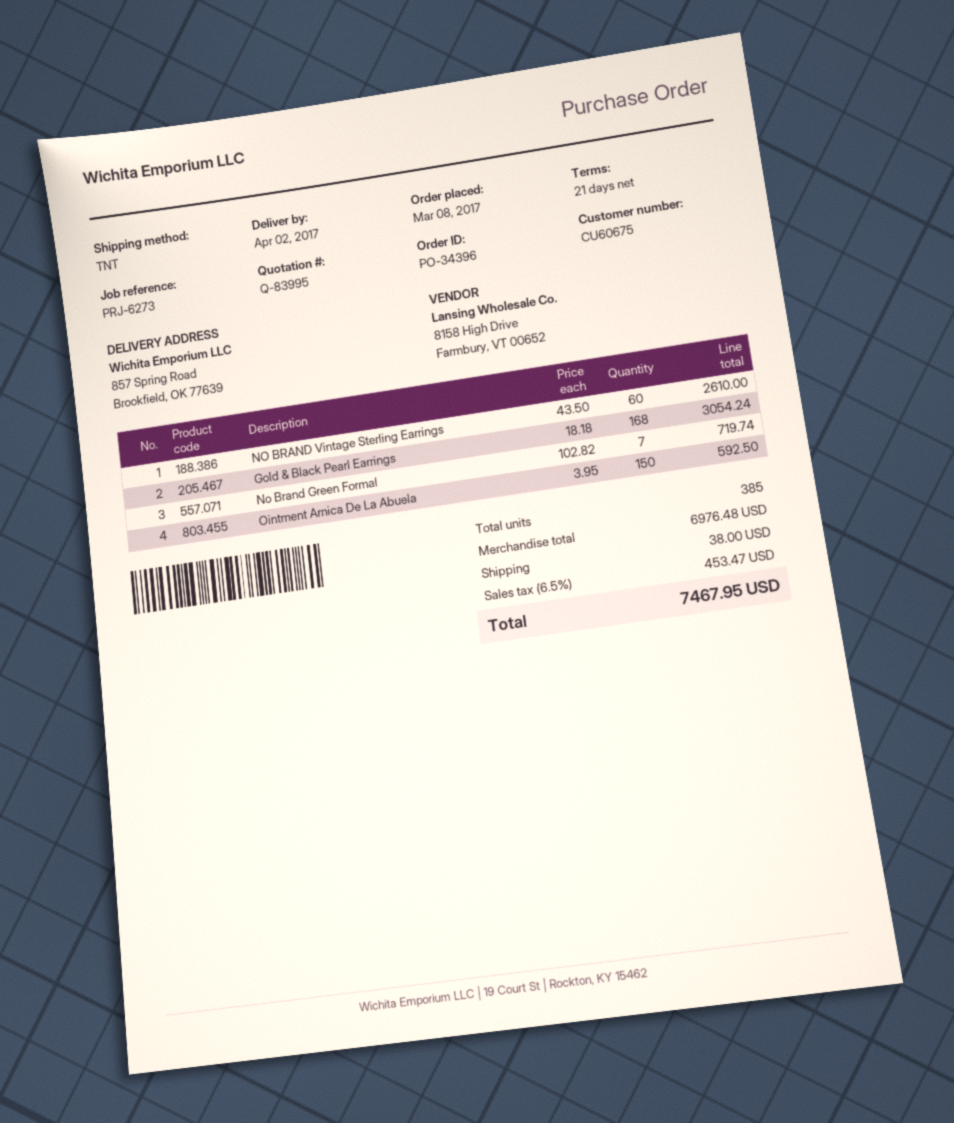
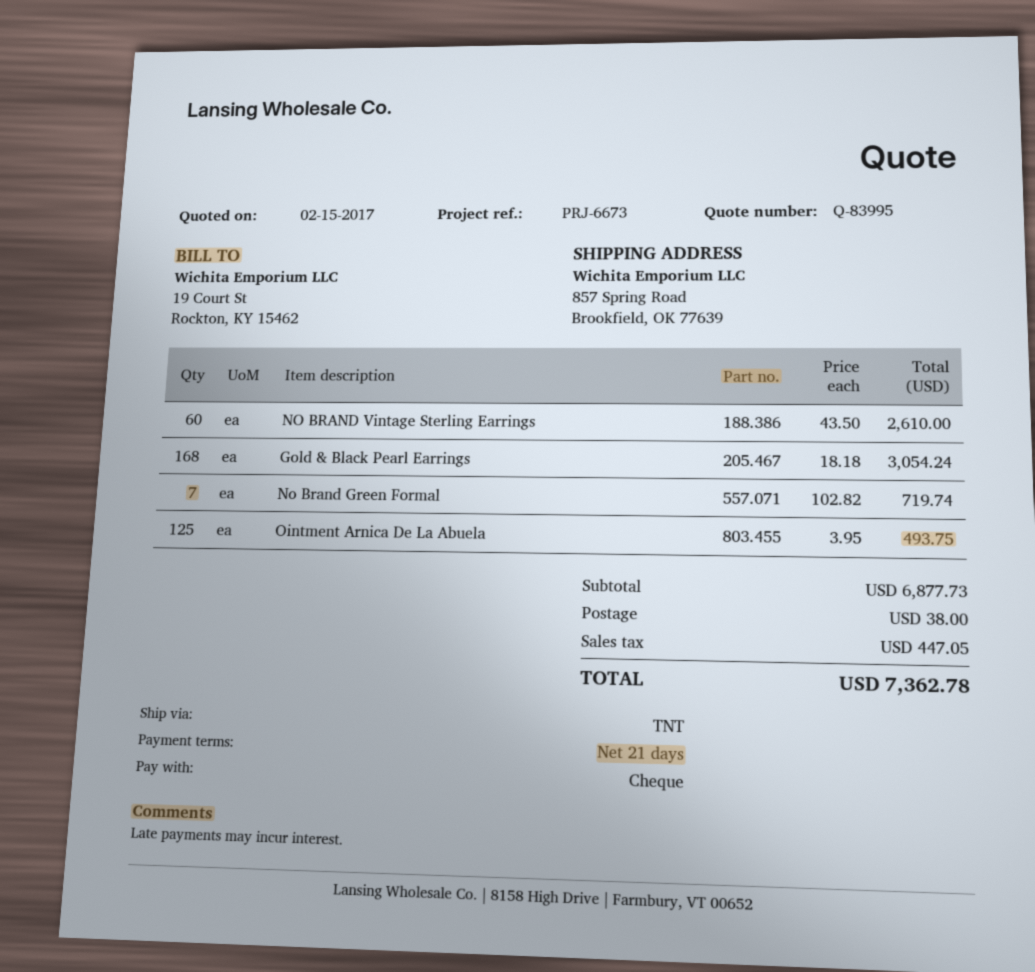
reference: PRJ-6273 -> PRJ-6673
Ointment Arnica De La Abuela: 150 x 3.95 = 592.50 -> 125 x 3.95 = 493.75
subtotal: 6976.48 -> 6877.73
tax: 453.47 -> 447.05
total: 7467.95 -> 7362.78

